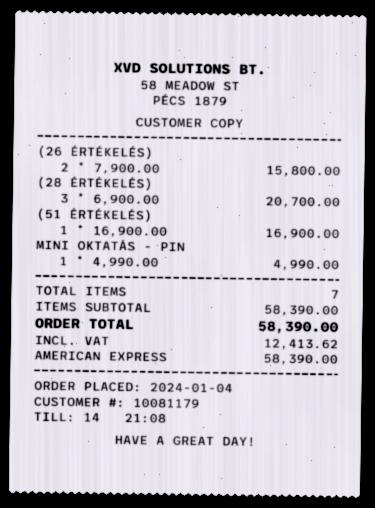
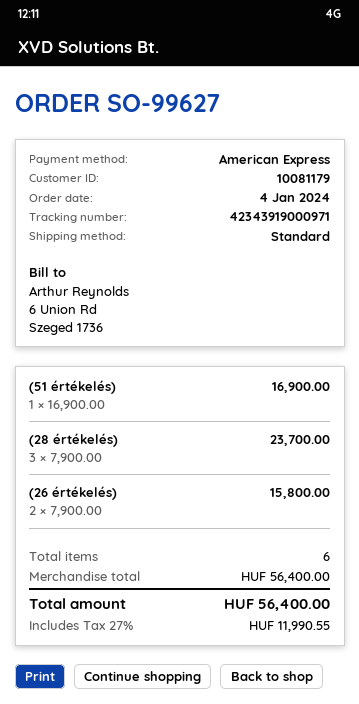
(28 ÉRTÉKELÉS): 3 x 6900.00 = 20700.00 -> 3 x 7900.00 = 23700.00
MINI OKTATÁS - PIN: 1 x 4990.00 = 4990.00 -> none
total quantity: 7 -> 6
subtotal: 58390.00 -> 56400.00
tax: 12413.62 -> 11990.55
total: 58390.00 -> 56400.00

